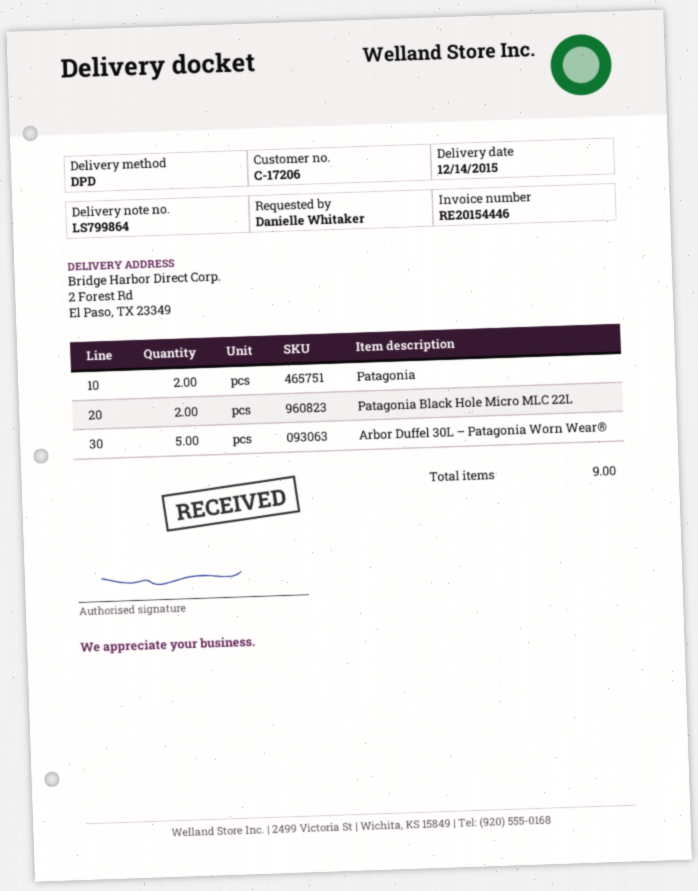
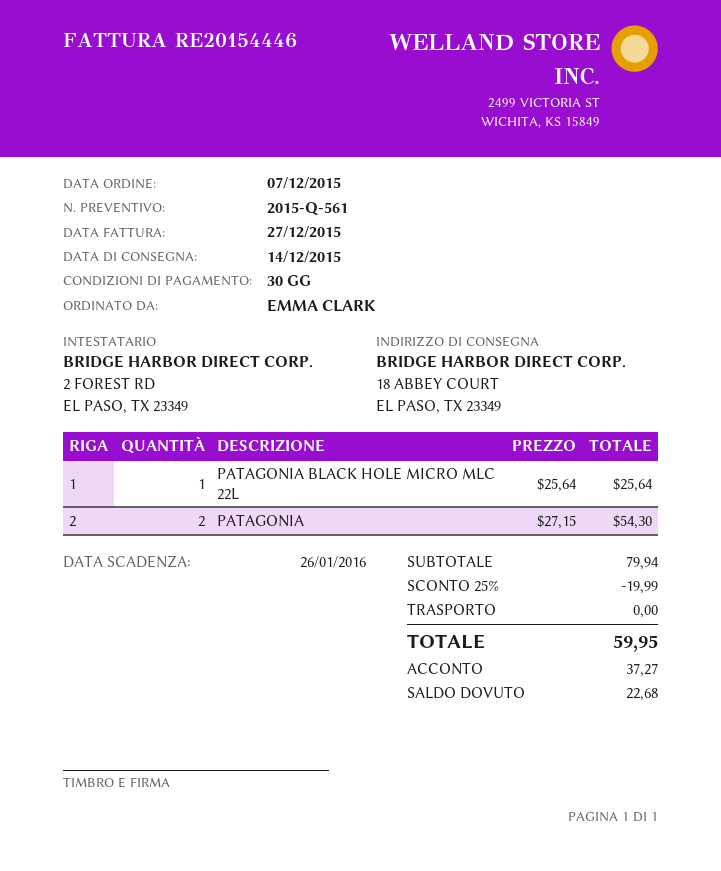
ordered by: Danielle Whitaker -> EMMA CLARK
ship to: 2 Forest Rd, El Paso, TX 23349 -> 18 ABBEY COURT, EL PASO, TX 23349
Patagonia Black Hole Micro MLC 22L: 2 -> 1
Arbor Duffel 30L – Patagonia Worn Wear®: 5 -> none

